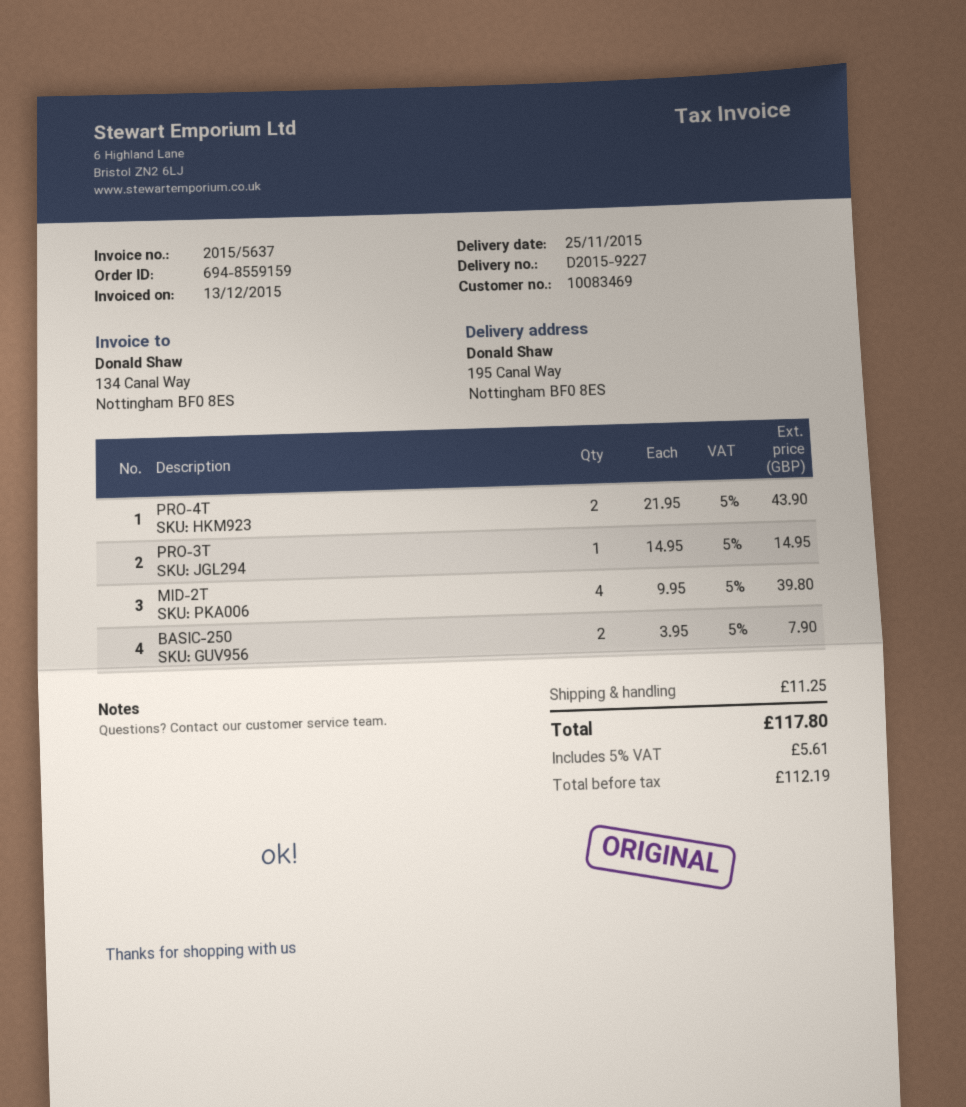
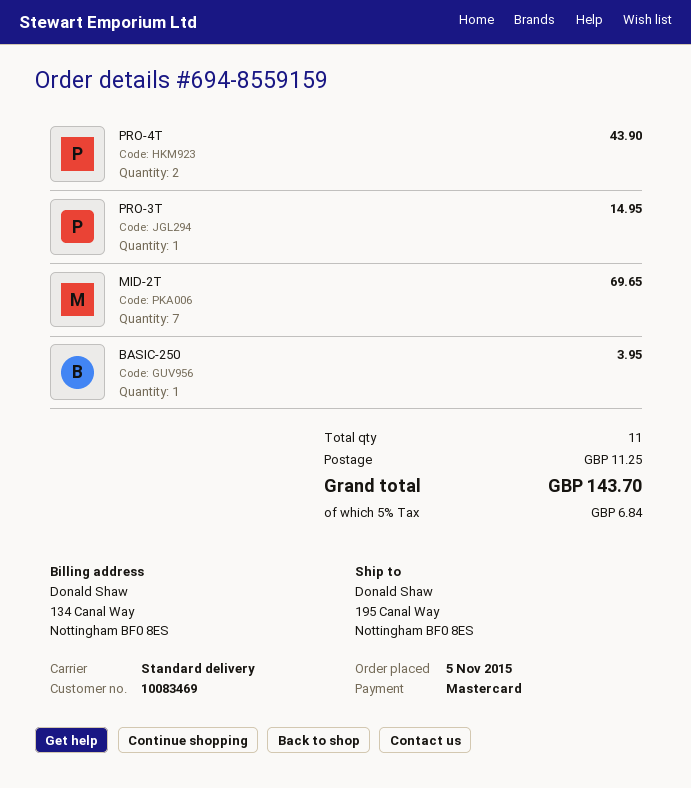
MID-2T: 4 for 39.80 -> 7 for 69.65
BASIC-250: 2 for 7.90 -> 1 for 3.95
tax: 5% = 5.61 -> 5% = 6.84
total: 117.80 -> 143.70

